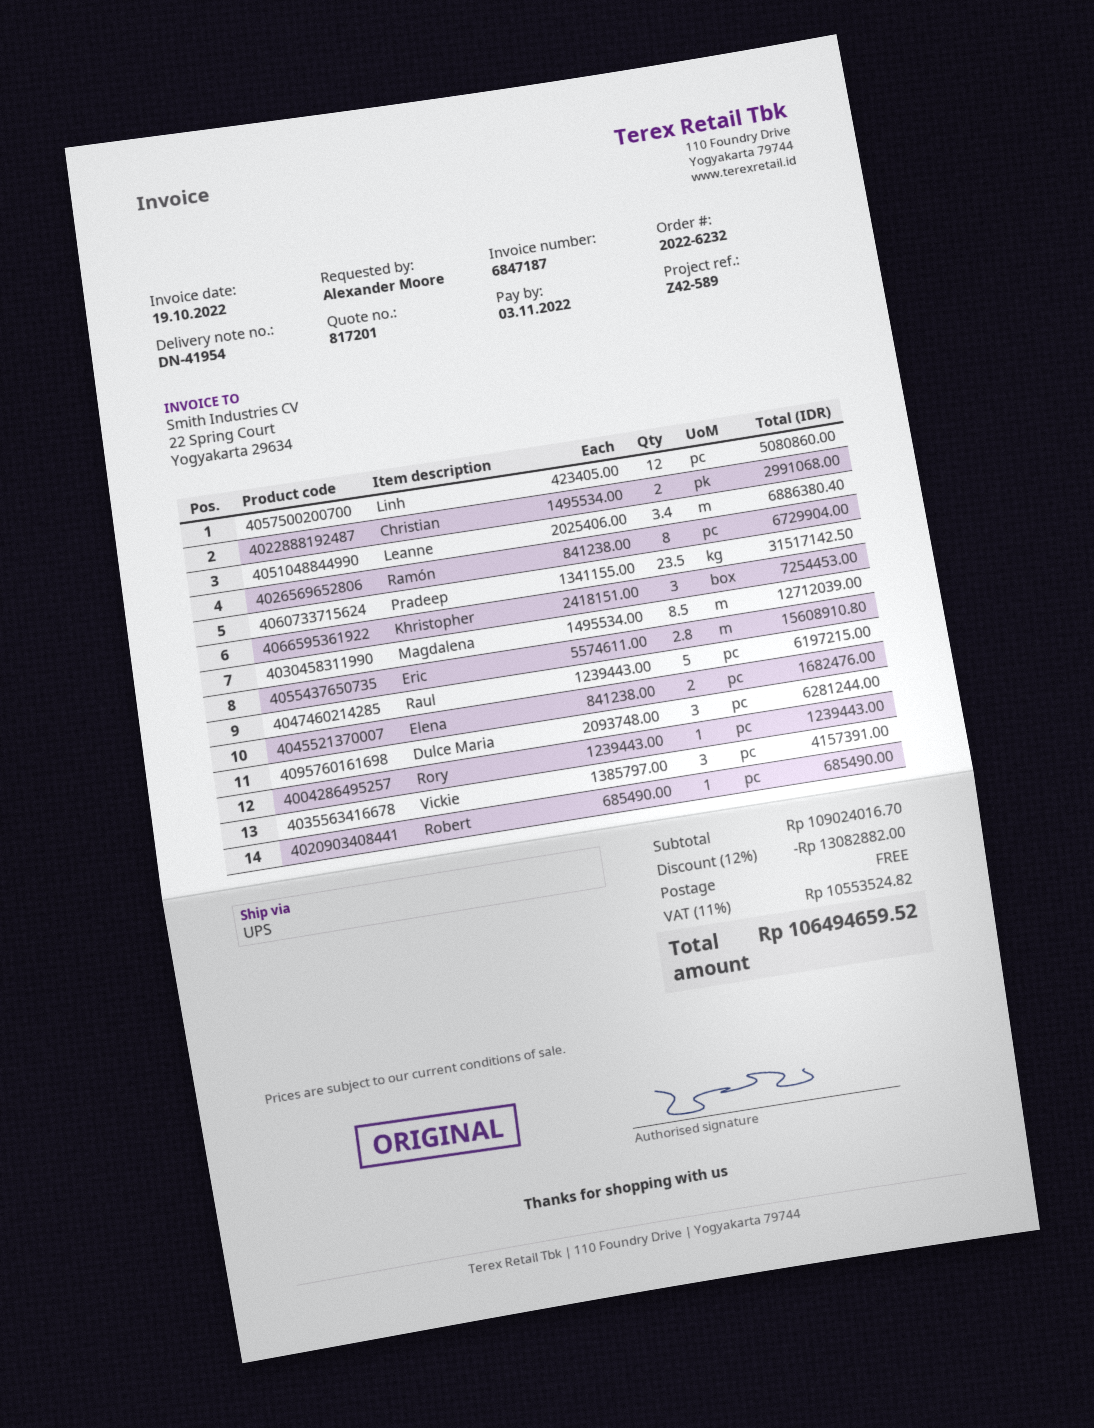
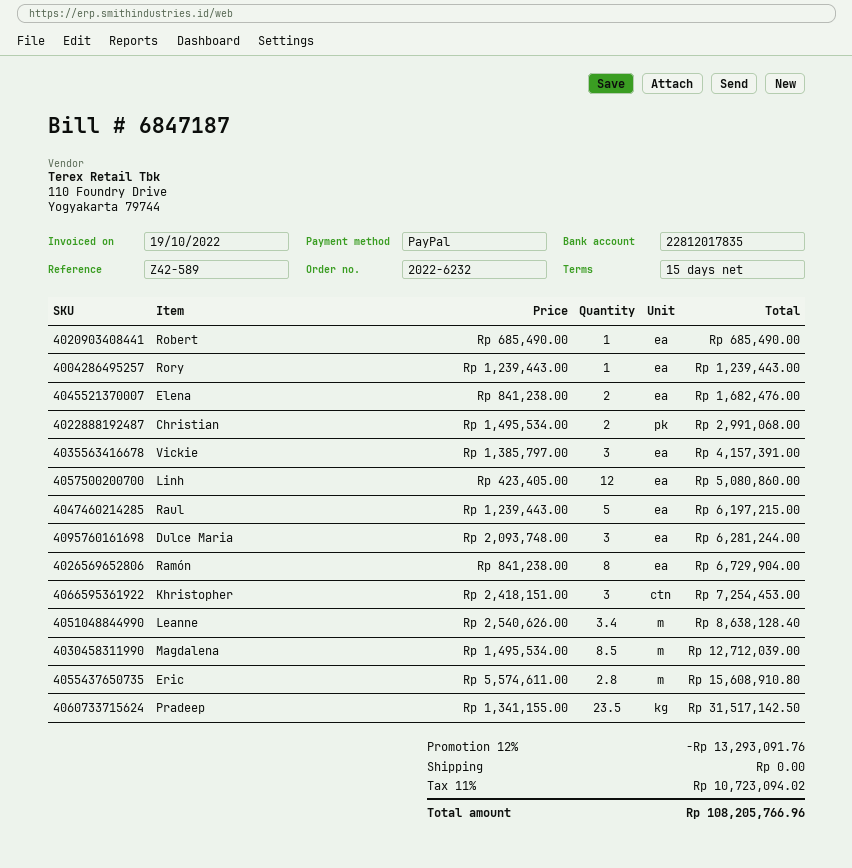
Leanne: 3.4 x 2025406.00 = 6886380.40 -> 3.4 x 2540626.00 = 8638128.40
discount: 12% = 13082882.00 -> 12% = 13293091.76
tax: 11% = 10553524.82 -> 11% = 10723094.02
total: 106494659.52 -> 108205766.96

